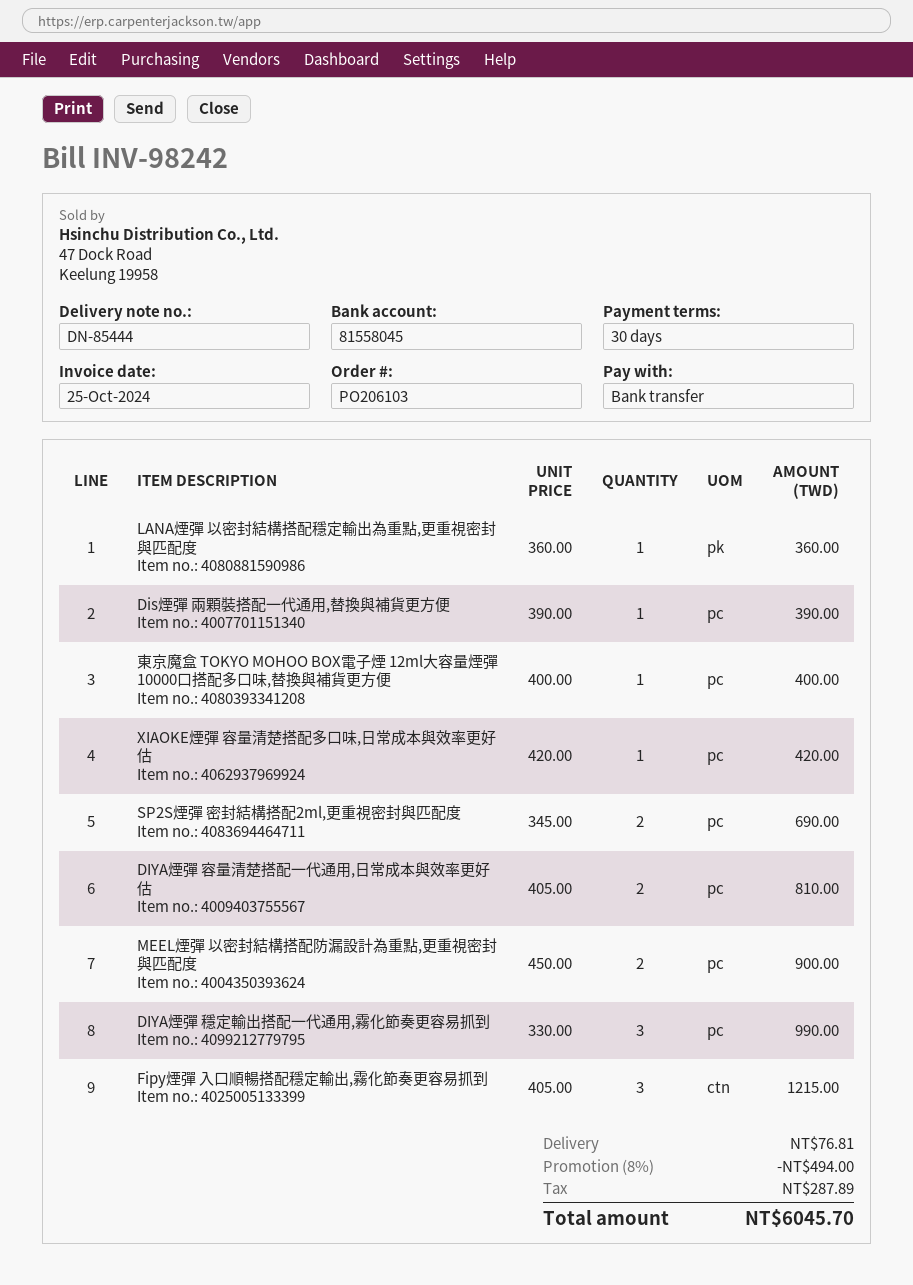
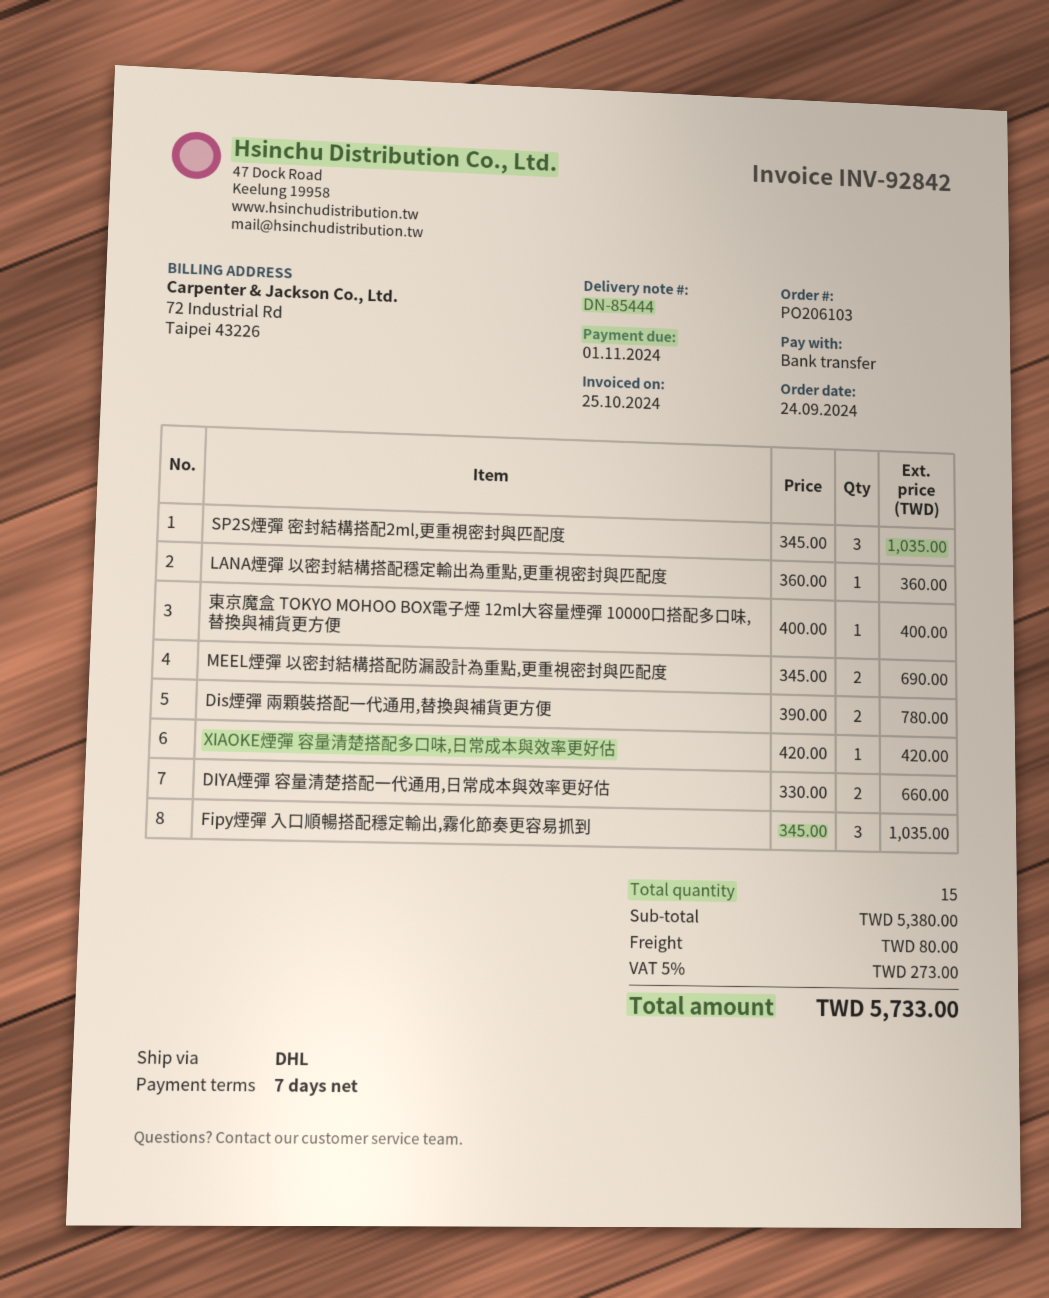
invoice number: INV-98242 -> INV-92842
payment terms: 30 days -> 7 days
Dis煙彈 兩顆裝搭配一代通用,替換與補貨更方便: 1 x 390.00 = 390.00 -> 2 x 390.00 = 780.00
SP2S煙彈 密封結構搭配2ml,更重視密封與匹配度: 2 x 345.00 = 690.00 -> 3 x 345.00 = 1035.00
DIYA煙彈 容量清楚搭配一代通用,日常成本與效率更好估: 2 x 405.00 = 810.00 -> 2 x 330.00 = 660.00
MEEL煙彈 以密封結構搭配防漏設計為重點,更重視密封與匹配度: 2 x 450.00 = 900.00 -> 2 x 345.00 = 690.00
DIYA煙彈 穩定輸出搭配一代通用,霧化節奏更容易抓到: 3 x 330.00 = 990.00 -> none
Fipy煙彈 入口順暢搭配穩定輸出,霧化節奏更容易抓到: 3 x 405.00 = 1215.00 -> 3 x 345.00 = 1035.00
discount: 8% = 494.00 -> none
shipping: 76.81 -> 80.00
tax: 287.89 -> 273.00
total: 6045.70 -> 5733.00

